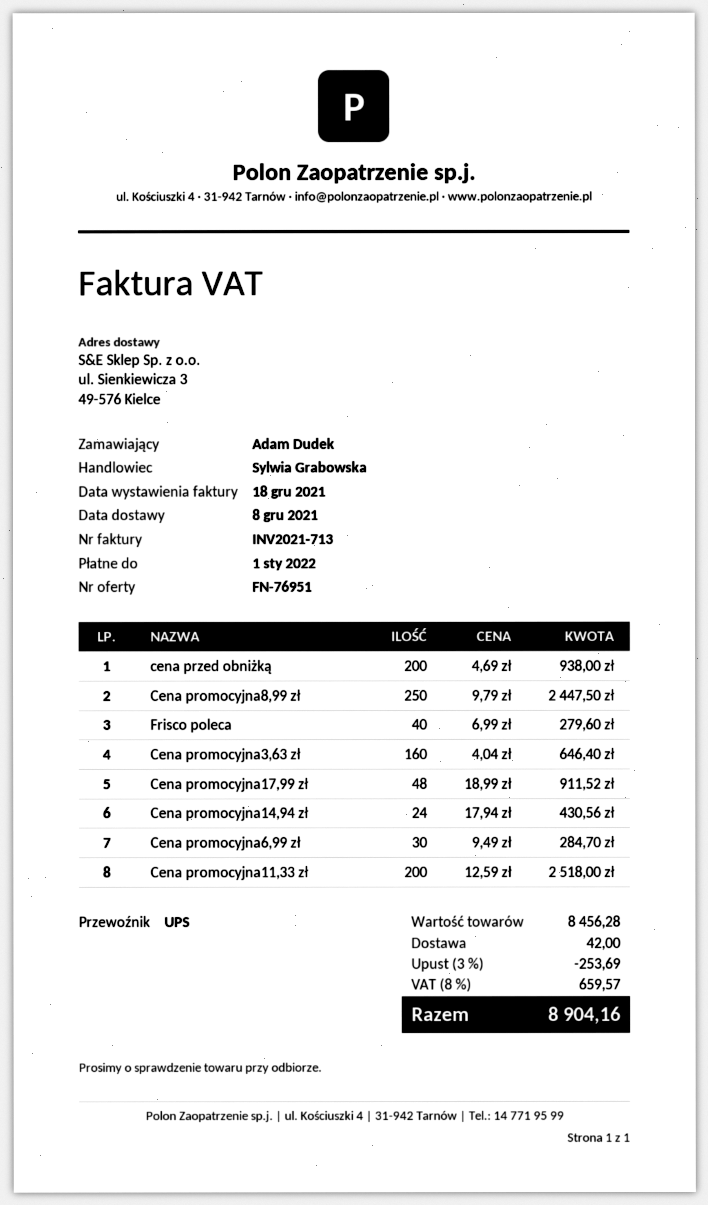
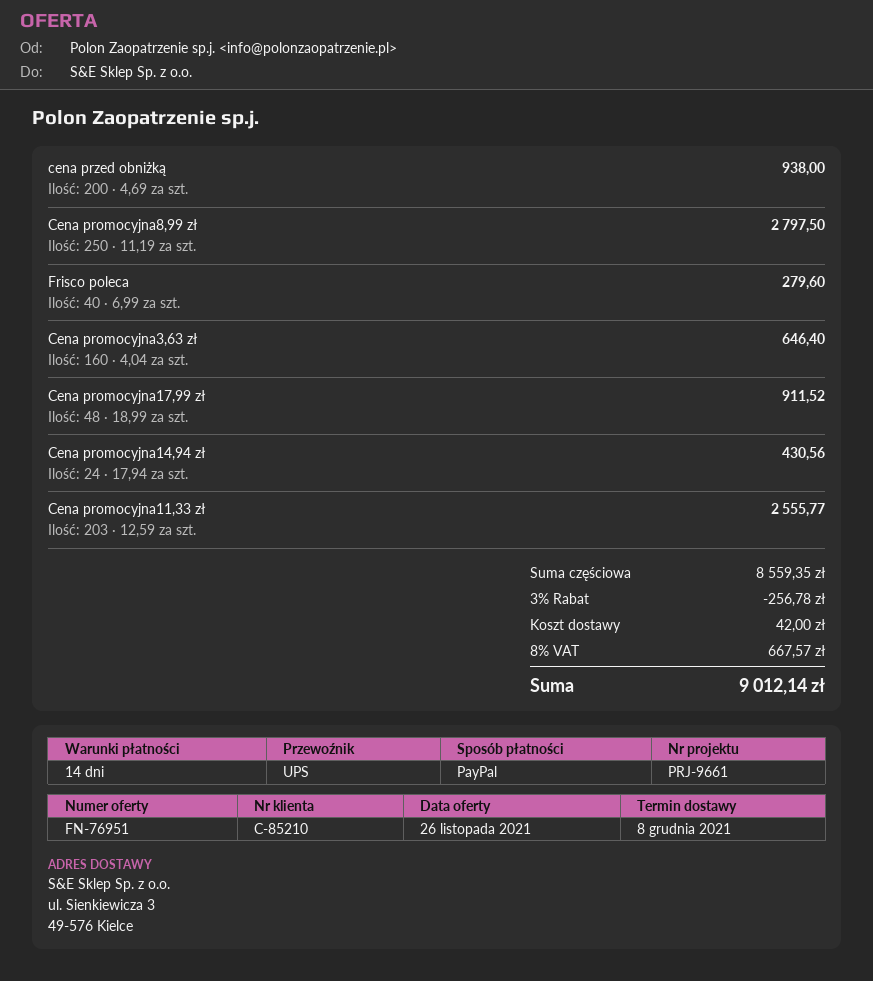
Cena promocyjna8,99 zł: 250 x 9.79 = 2447.50 -> 250 x 11.19 = 2797.50
Cena promocyjna6,99 zł: 30 x 9.49 = 284.70 -> none
Cena promocyjna11,33 zł: 200 x 12.59 = 2518.00 -> 203 x 12.59 = 2555.77
subtotal: 8456.28 -> 8559.35
discount: 3% = 253.69 -> 3% = 256.78
tax: 8% = 659.57 -> 8% = 667.57
total: 8904.16 -> 9012.14

